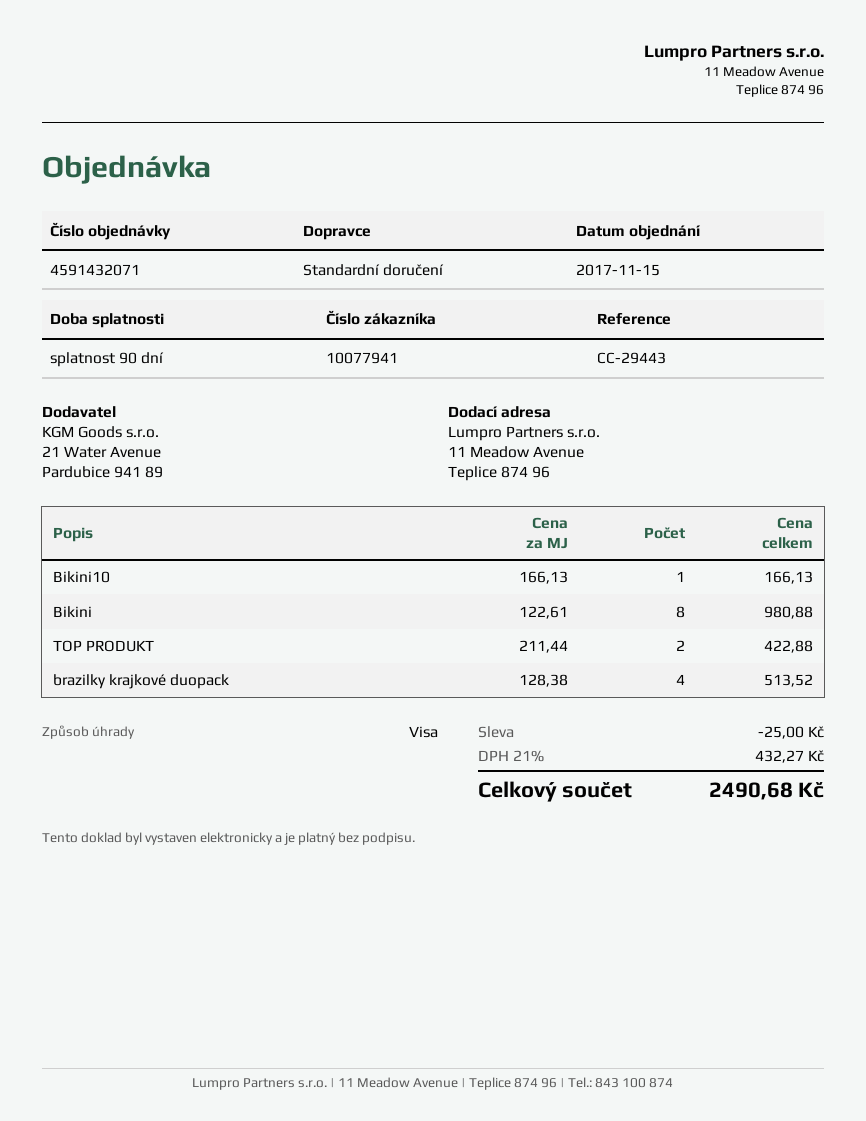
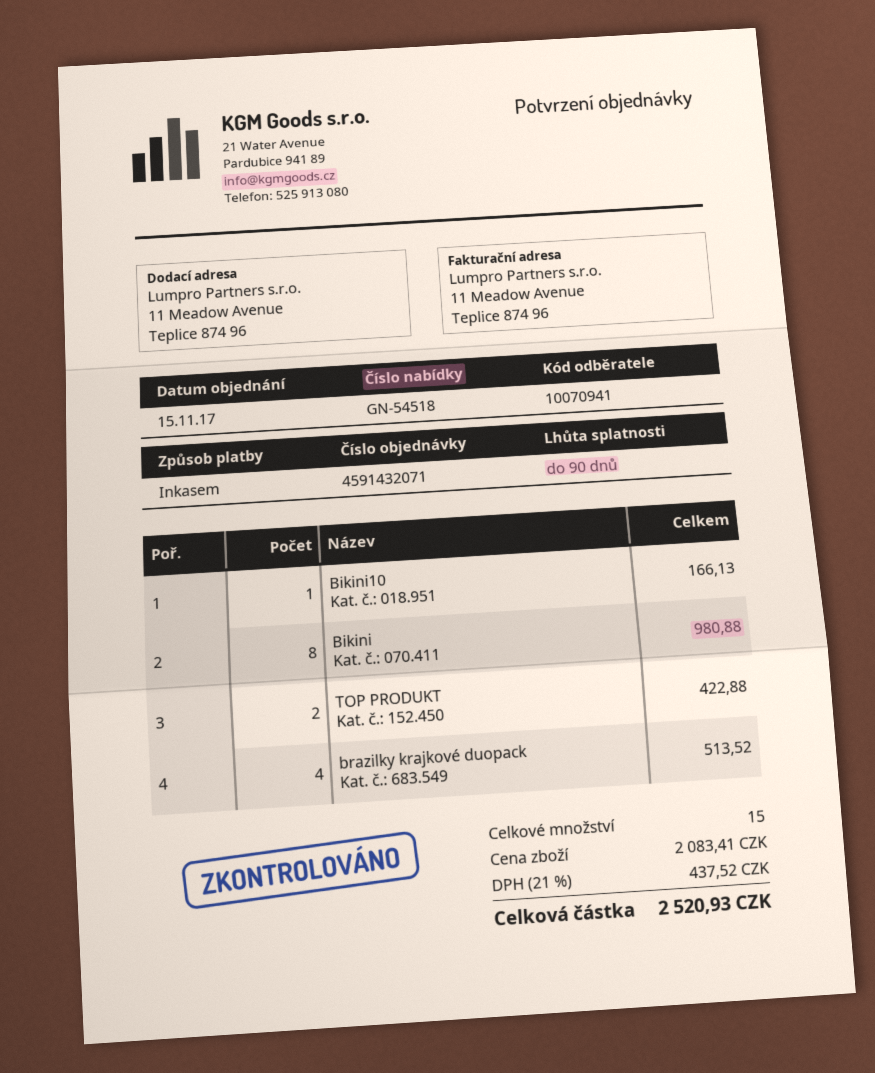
customer number: 10077941 -> 10070941
payment method: Visa -> direct debit
discount: 25.00 -> none
tax: 21% = 432.27 -> 21% = 437.52
total: 2490.68 -> 2520.93

